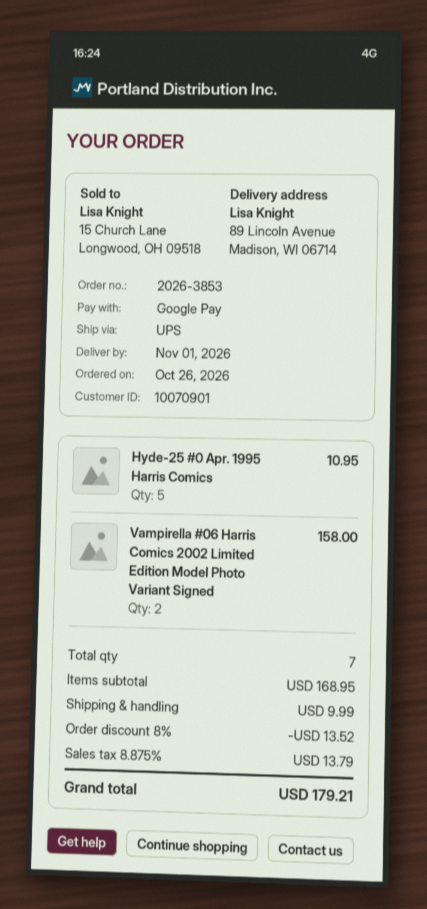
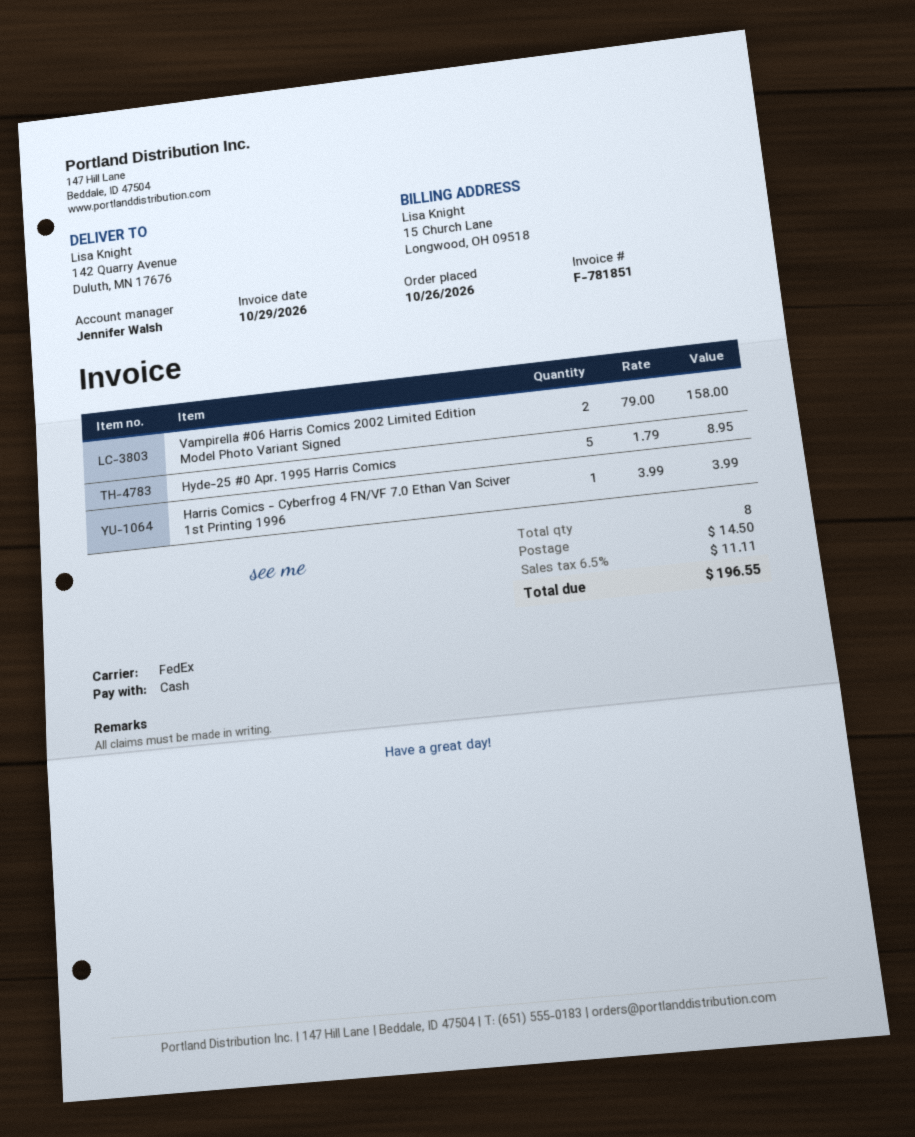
payment method: Google Pay -> cash
shipping method: UPS -> FedEx
ship to: 89 Lincoln Avenue, Madison, WI 06714 -> 142 Quarry Avenue, Duluth, MN 17676
Hyde-25 #0 Apr. 1995 Harris Comics: 5 for 10.95 -> 5 for 8.95
Harris Comics - Cyberfrog 4 FN/VF 7.0 Ethan Van Sciver 1st Printing 1996: none -> 1 for 3.99
total quantity: 7 -> 8
discount: 8% = 13.52 -> none
shipping: 9.99 -> 14.50
tax: 8.875% = 13.79 -> 6.5% = 11.11
total: 179.21 -> 196.55

